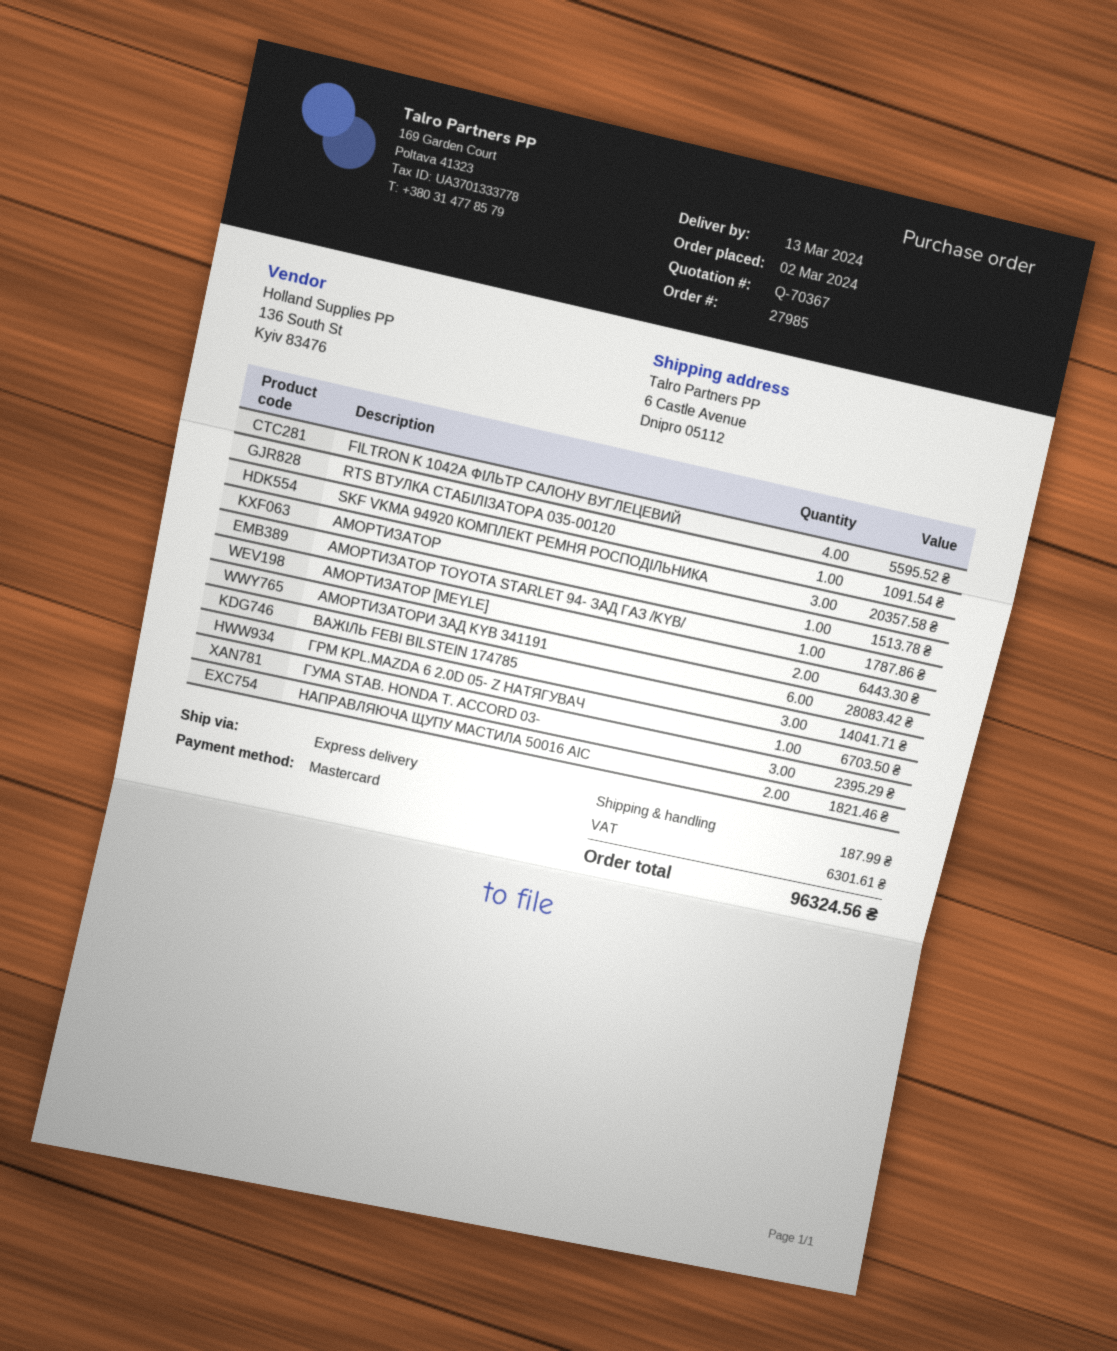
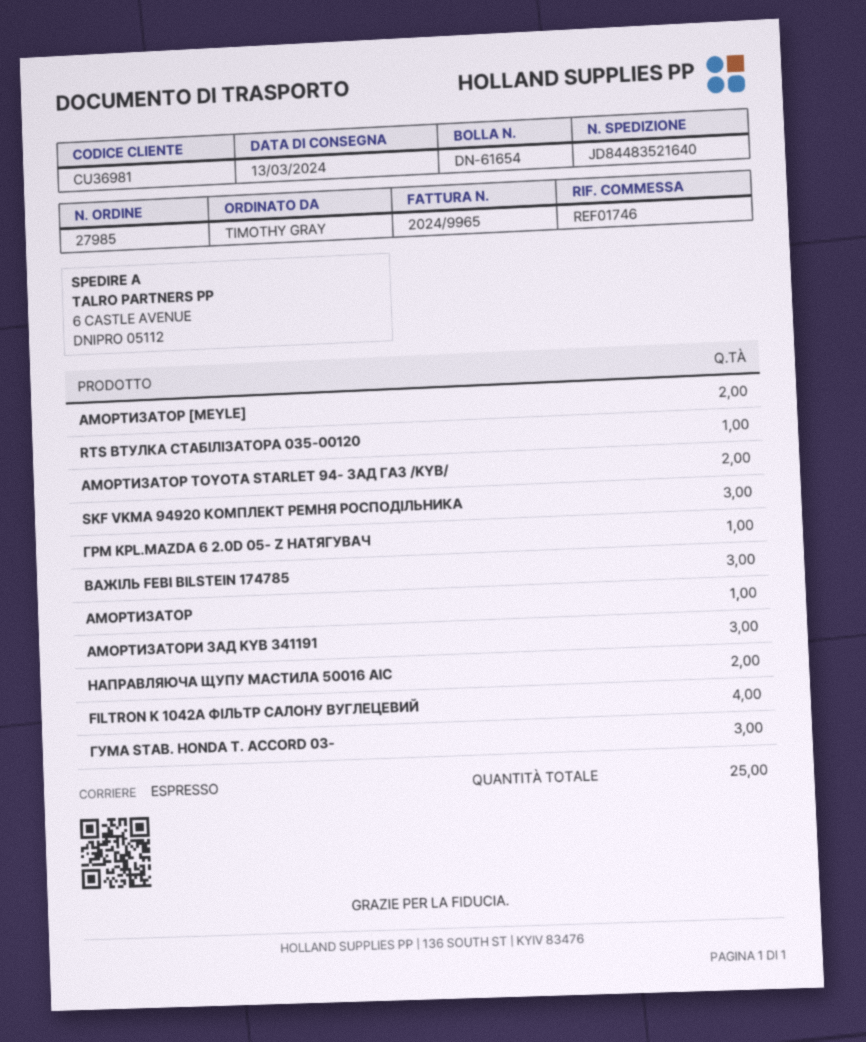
АМОРТИЗАТОР TOYOTA STARLET 94- ЗАД ГАЗ /KYB/: 1 -> 2
АМОРТИЗАТОРИ ЗАД KYB 341191: 6 -> 3

